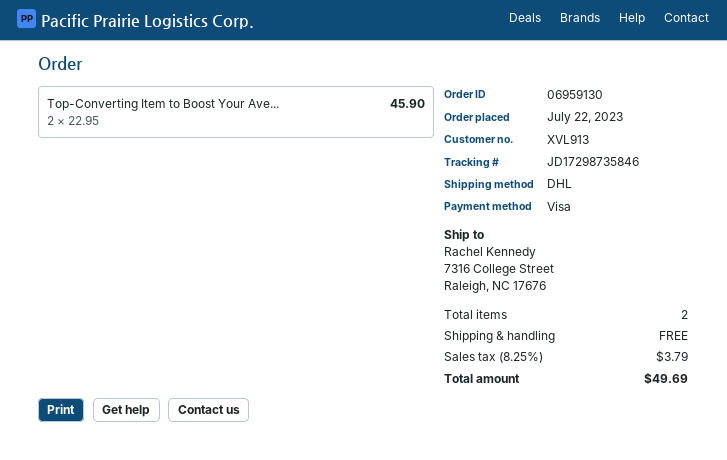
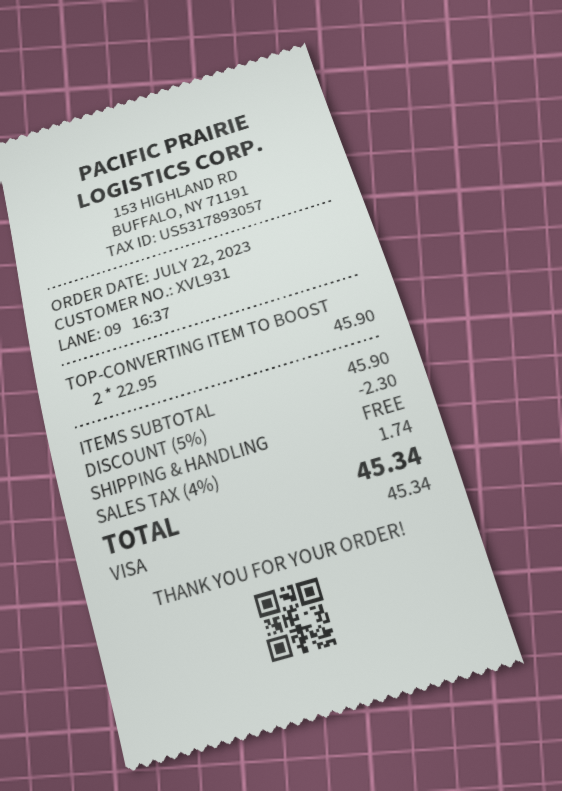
customer number: XVL913 -> XVL931
discount: none -> 5% = 2.30
tax: 8.25% = 3.79 -> 4% = 1.74
total: 49.69 -> 45.34

